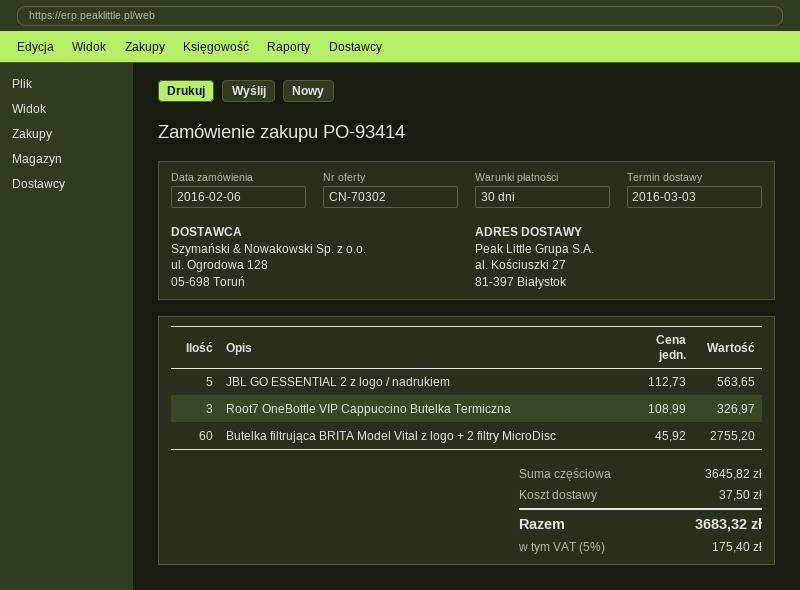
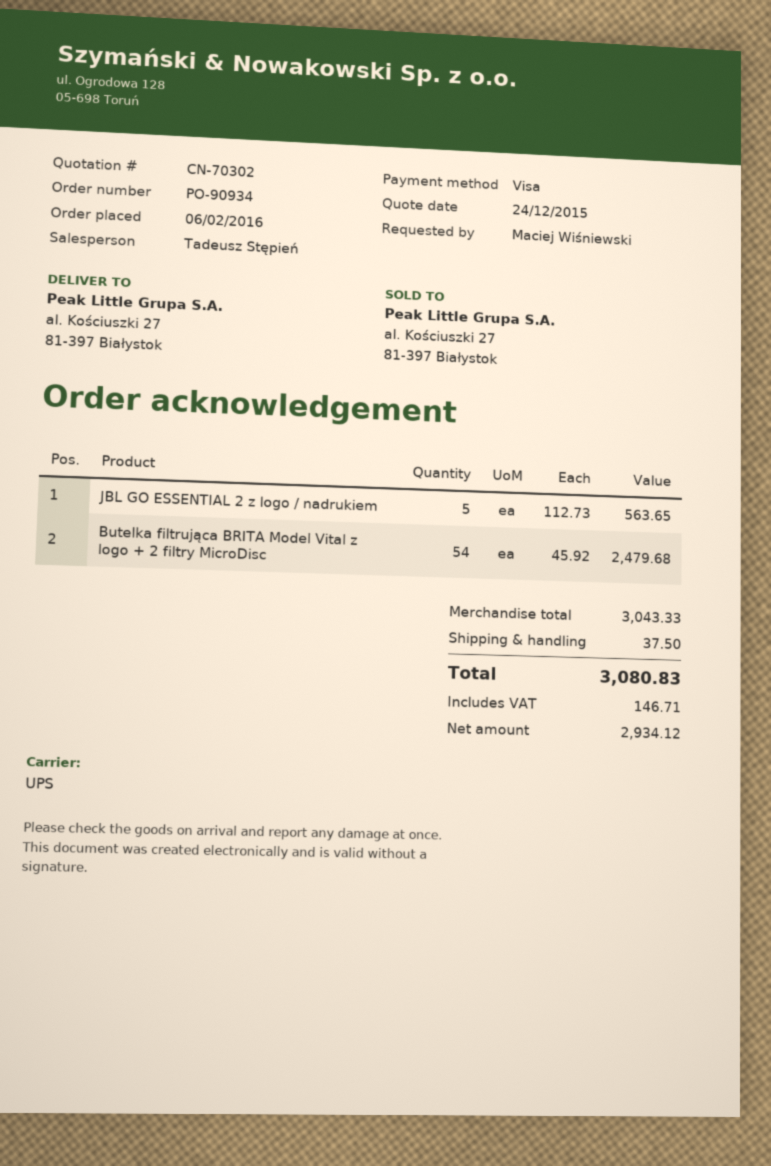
order number: PO-93414 -> PO-90934
Root7 OneBottle VIP Cappuccino Butelka Termiczna: 3 x 108.99 = 326.97 -> none
Butelka filtrująca BRITA Model Vital z logo + 2 filtry MicroDisc: 60 x 45.92 = 2755.20 -> 54 x 45.92 = 2479.68
subtotal: 3645.82 -> 3043.33
tax: 175.40 -> 146.71
total: 3683.32 -> 3080.83

